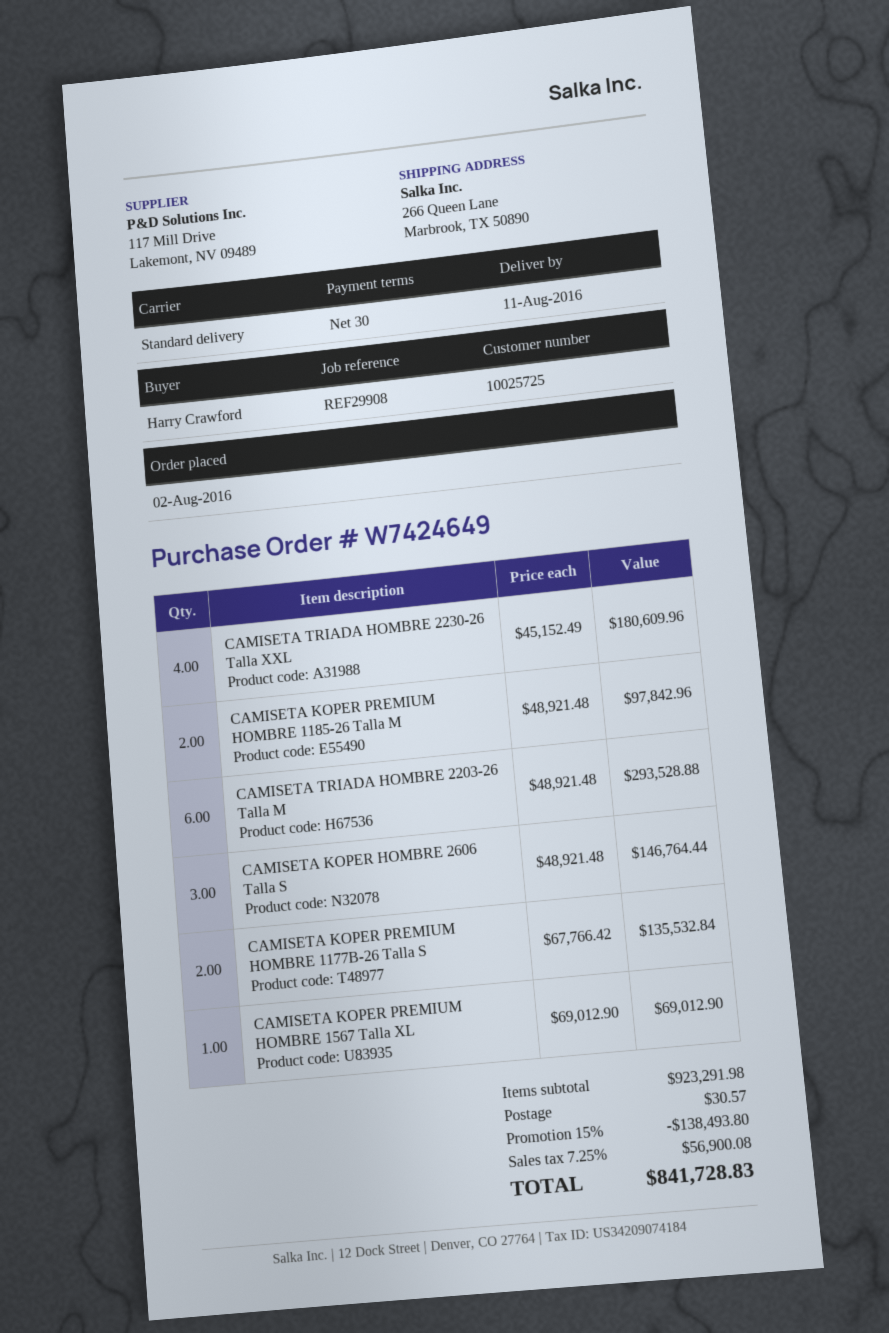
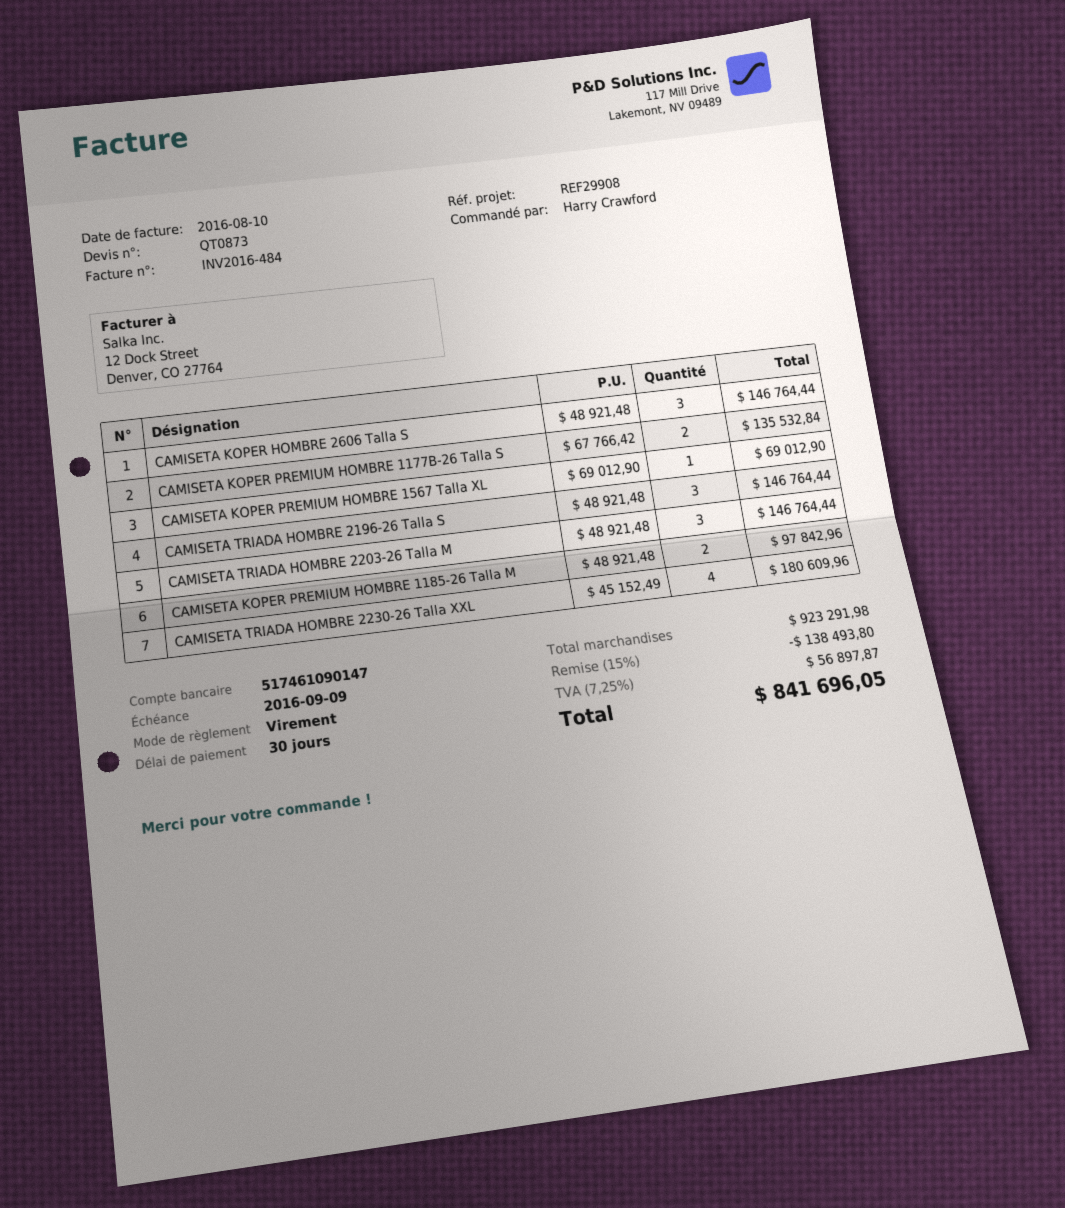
CAMISETA TRIADA HOMBRE 2203-26 Talla M: 6 x 48921.48 = 293528.88 -> 3 x 48921.48 = 146764.44
CAMISETA TRIADA HOMBRE 2196-26 Talla S: none -> 3 x 48921.48 = 146764.44
shipping: 30.57 -> none
tax: 7.25% = 56900.08 -> 7.25% = 56897.87
total: 841728.83 -> 841696.05

